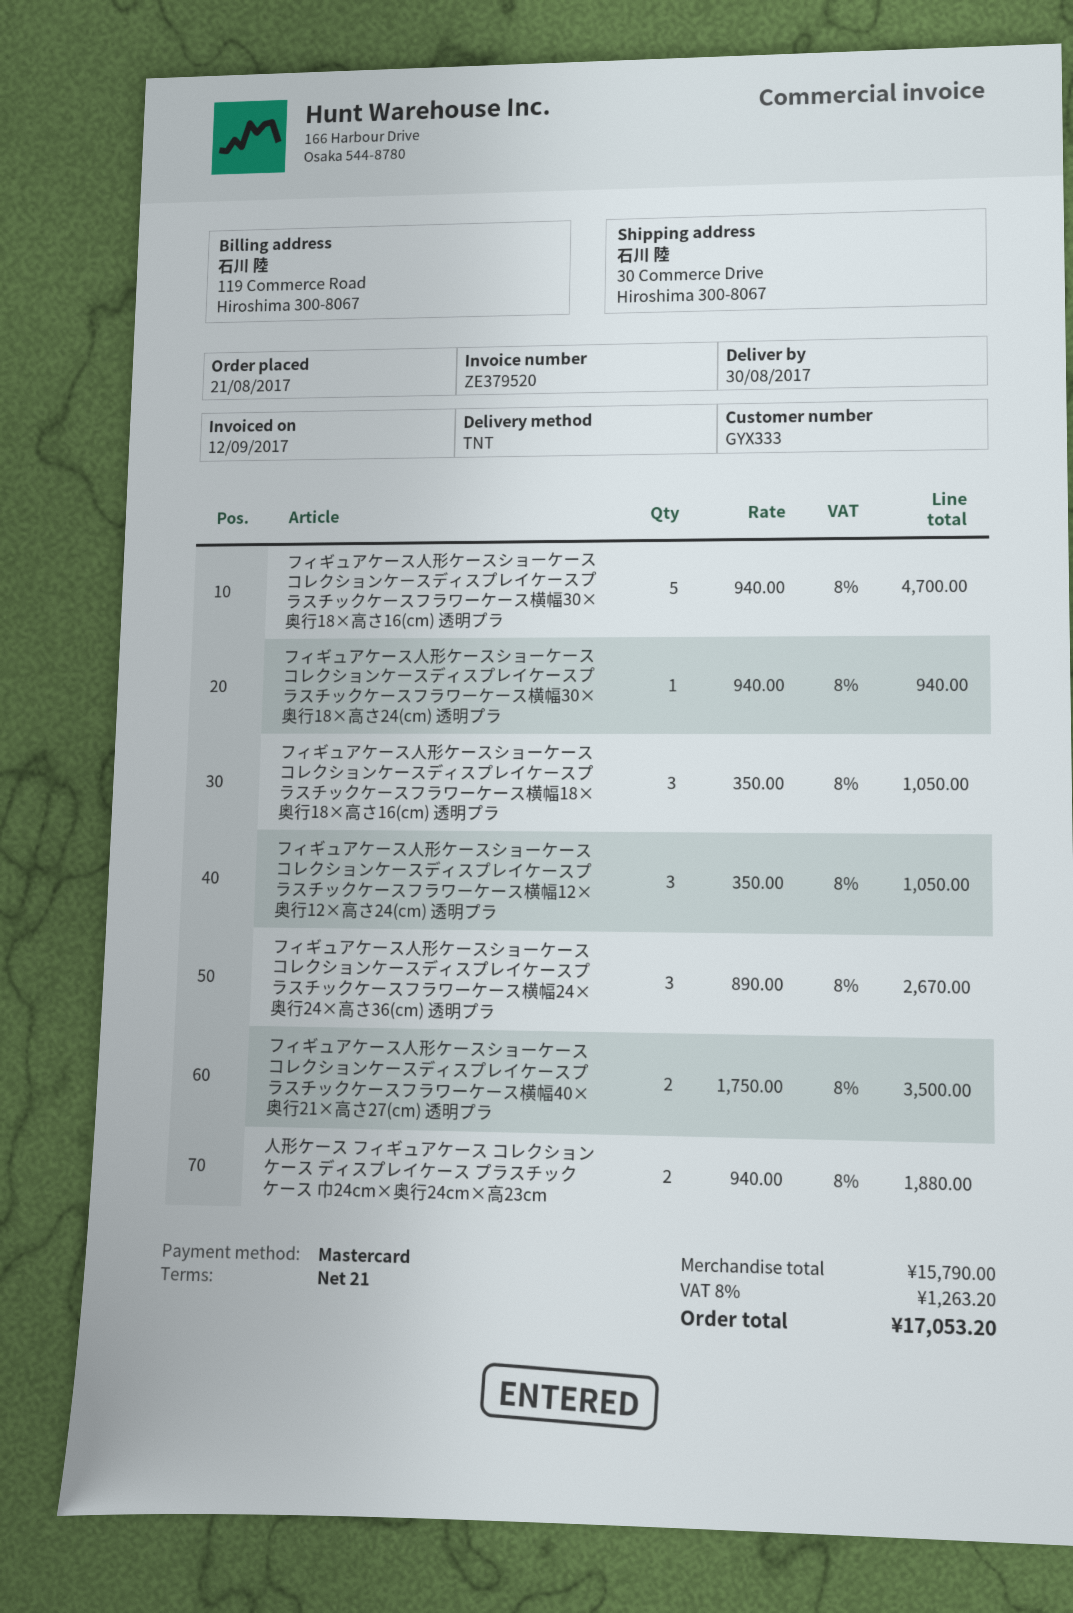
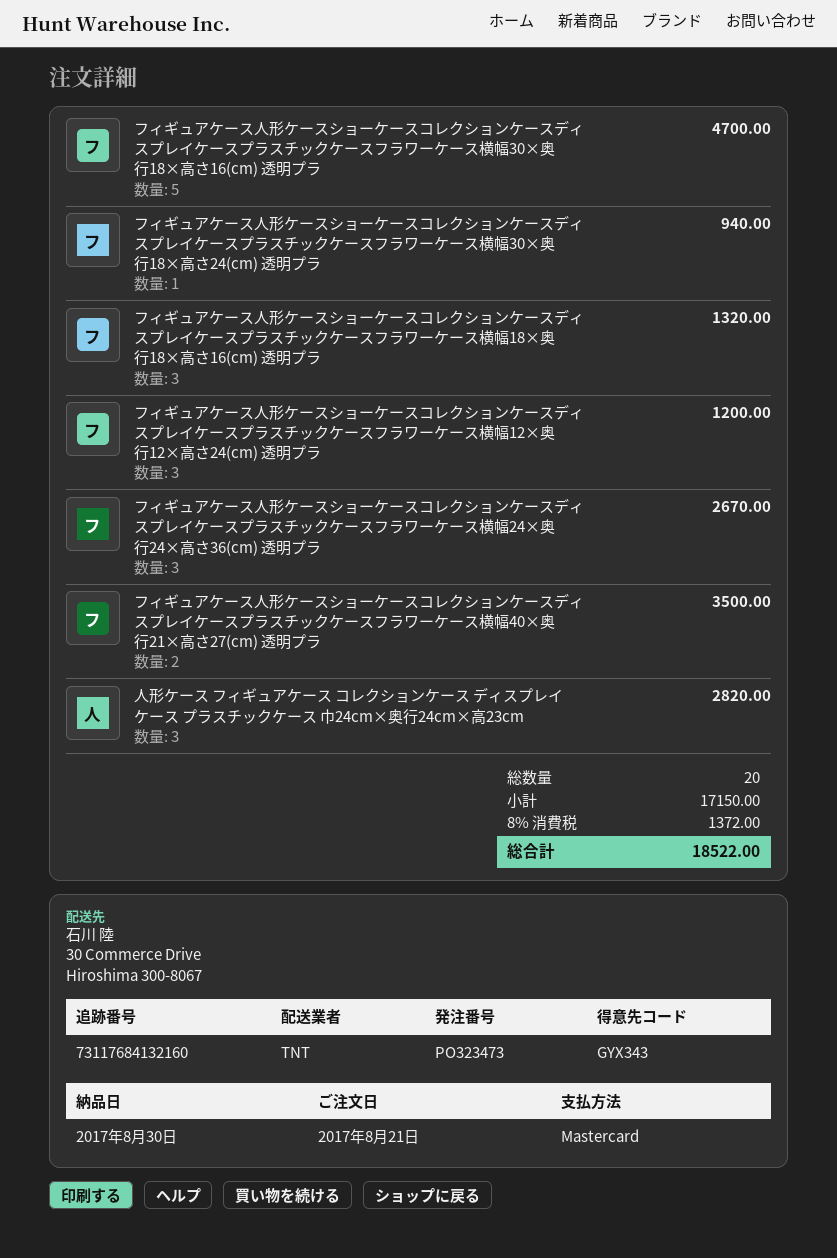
customer number: GYX333 -> GYX343
フィギュアケース人形ケースショーケースコレクションケースディスプレイケースプラスチックケースフラワーケース横幅18×奥行18×高さ16(cm) 透明プラ: 3 for 1050.00 -> 3 for 1320.00
フィギュアケース人形ケースショーケースコレクションケースディスプレイケースプラスチックケースフラワーケース横幅12×奥行12×高さ24(cm) 透明プラ: 3 for 1050.00 -> 3 for 1200.00
人形ケース フィギュアケース コレクションケース ディスプレイケース プラスチックケース 巾24cm×奥行24cm×高23cm: 2 for 1880.00 -> 3 for 2820.00
subtotal: 15790.00 -> 17150.00
tax: 8% = 1263.20 -> 8% = 1372.00
total: 17053.20 -> 18522.00

